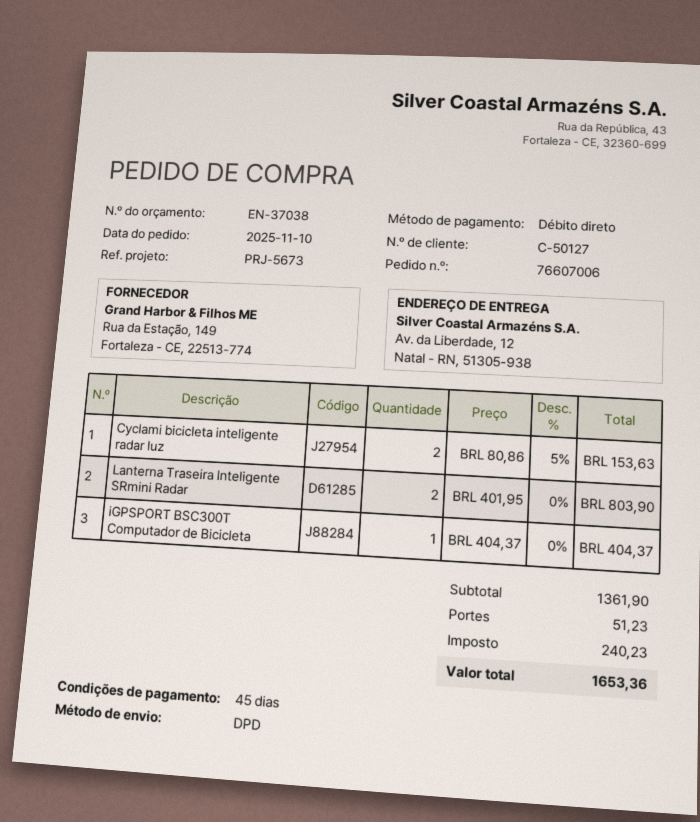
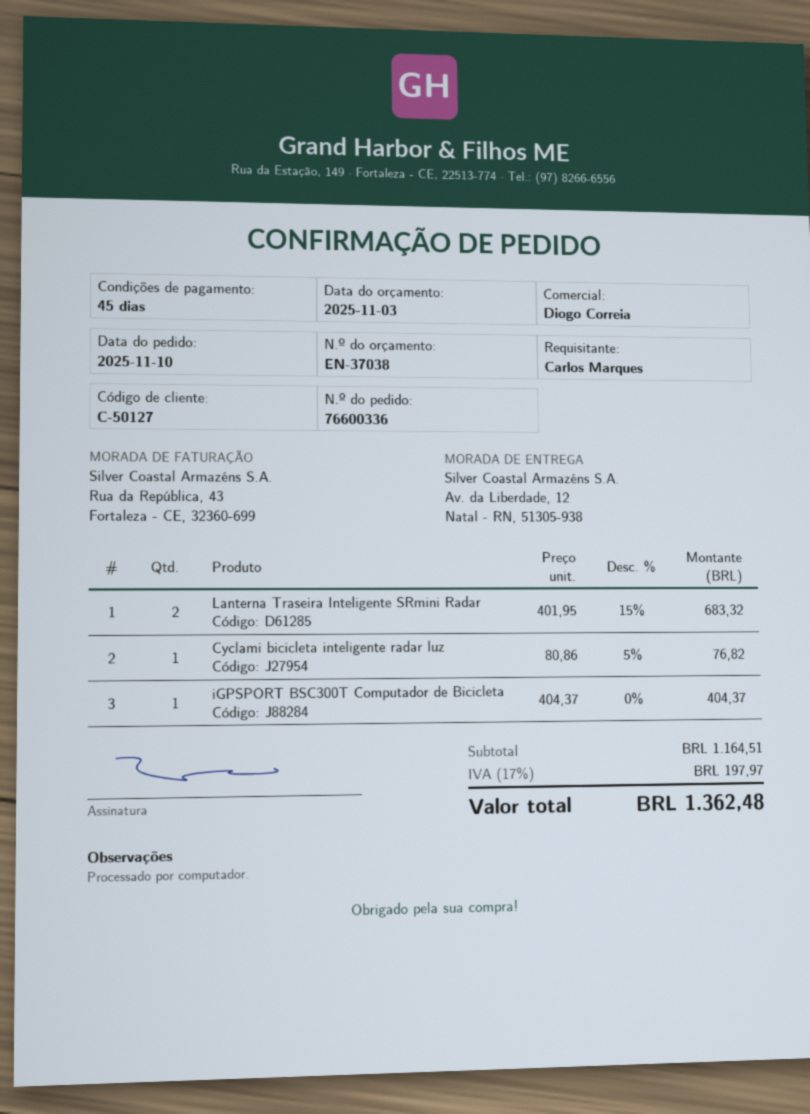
order number: 76607006 -> 76600336
Cyclami bicicleta inteligente radar luz: 2 x 80.86 - 5% = 153.63 -> 1 x 80.86 - 5% = 76.82
Lanterna Traseira Inteligente SRmini Radar: 2 x 401.95 = 803.90 -> 2 x 401.95 - 15% = 683.32
subtotal: 1361.90 -> 1164.51
shipping: 51.23 -> none
tax: 240.23 -> 197.97
total: 1653.36 -> 1362.48

